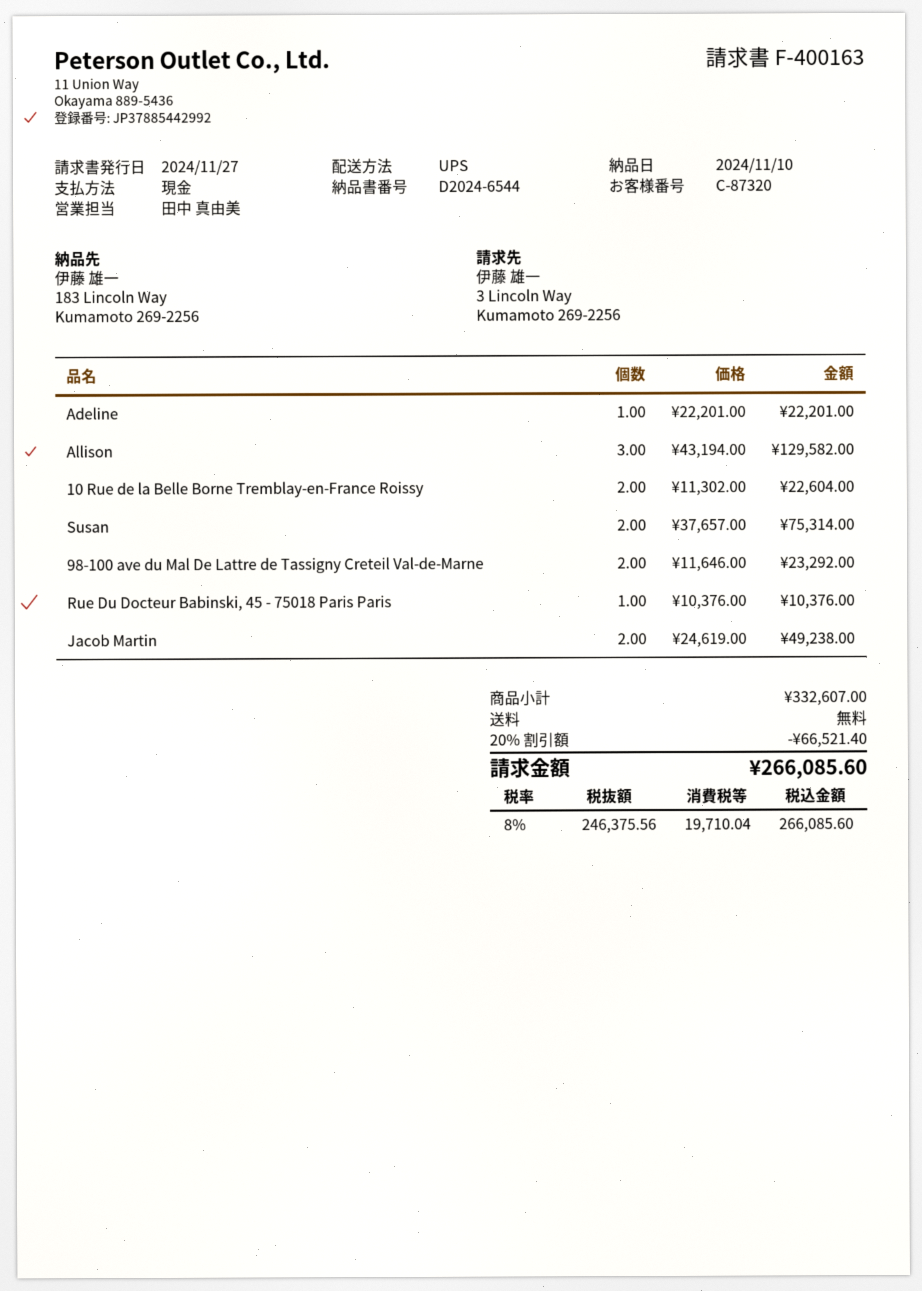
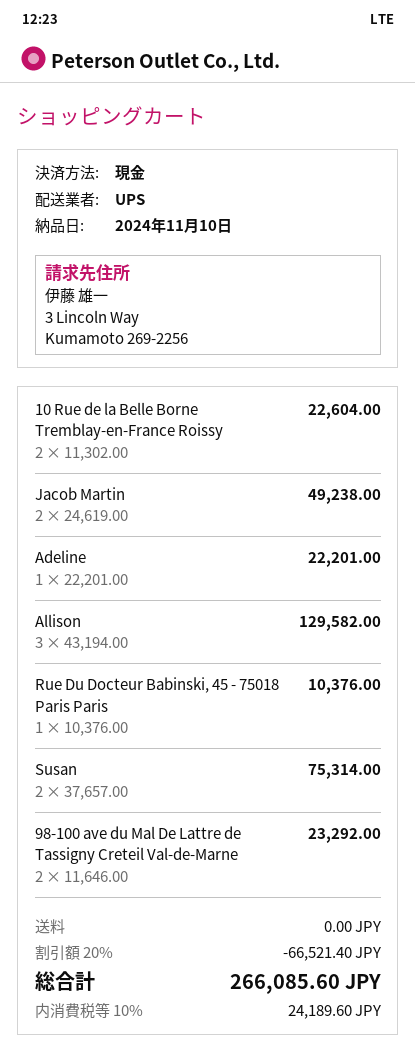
tax: 8% = 19710.04 -> 10% = 24189.60

